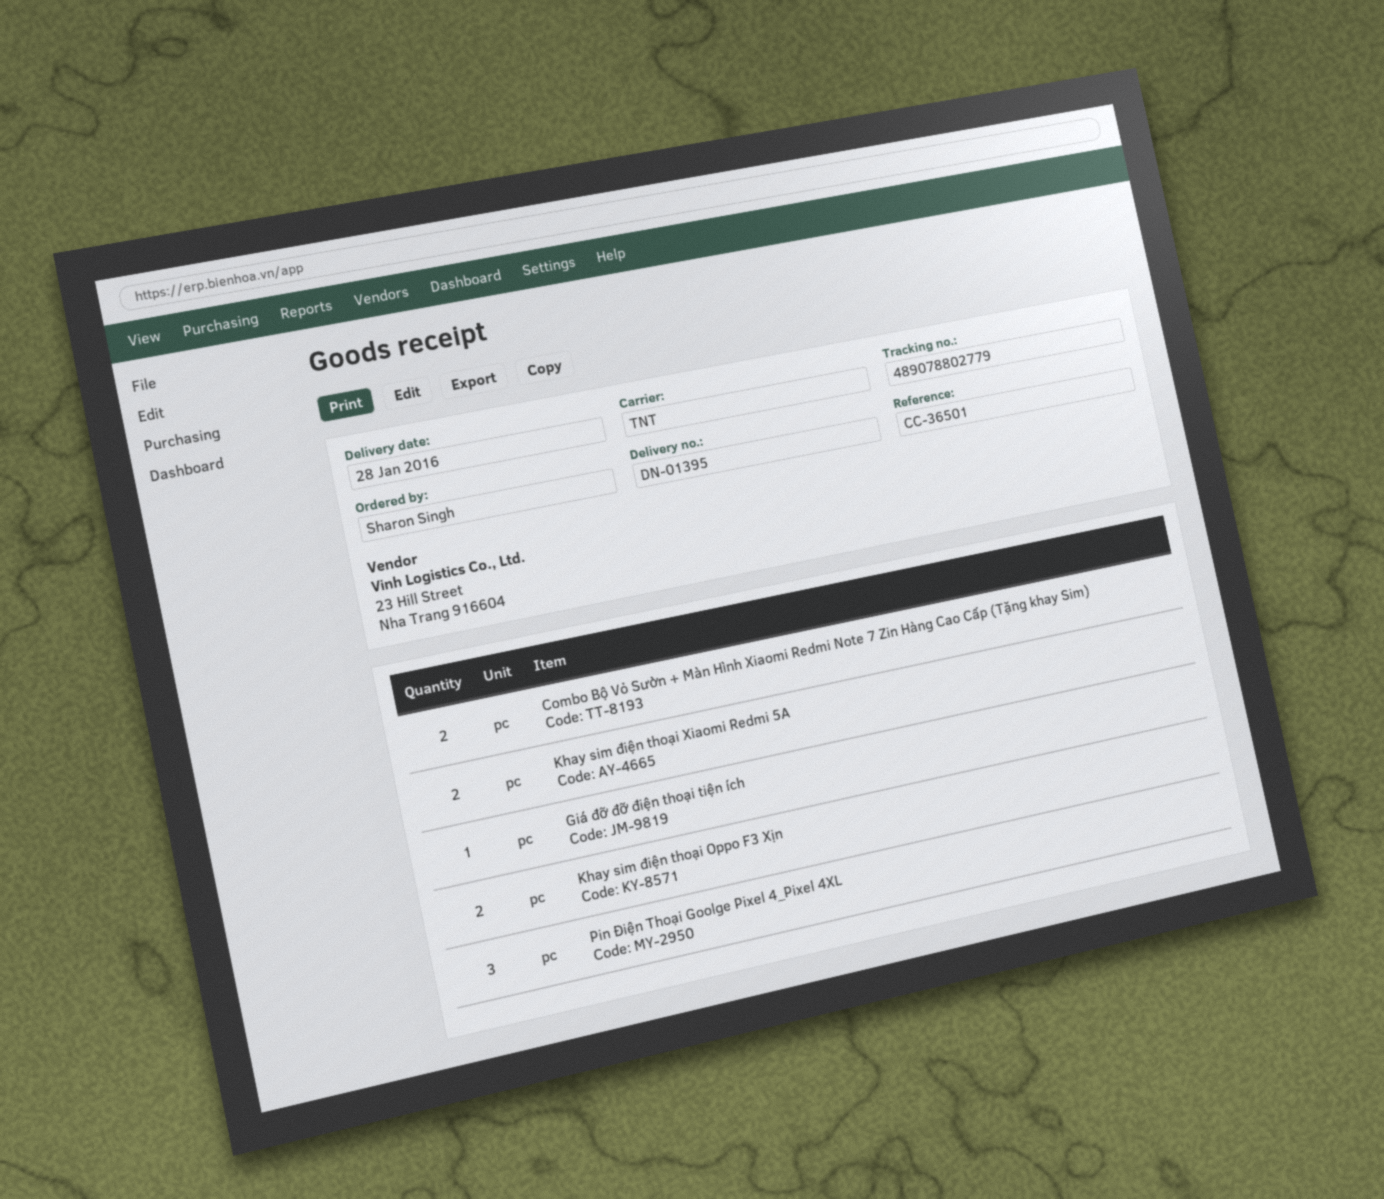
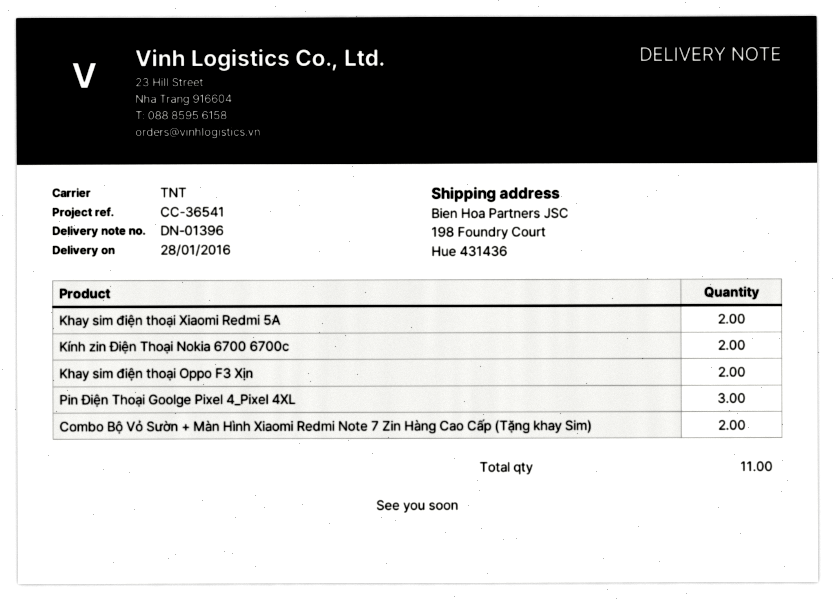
delivery note number: DN-01395 -> DN-01396
reference: CC-36501 -> CC-36541
Giá đỡ đỡ điện thoại tiện ích: 1 -> none
Kính zin Điện Thoại Nokia 6700 6700c: none -> 2

